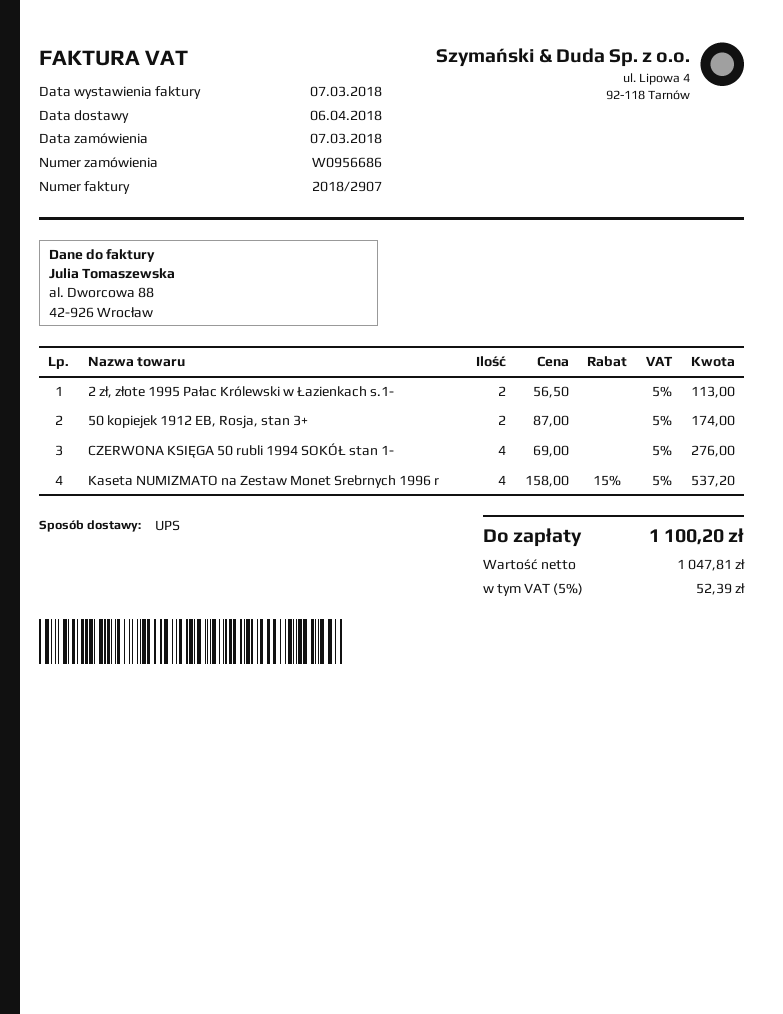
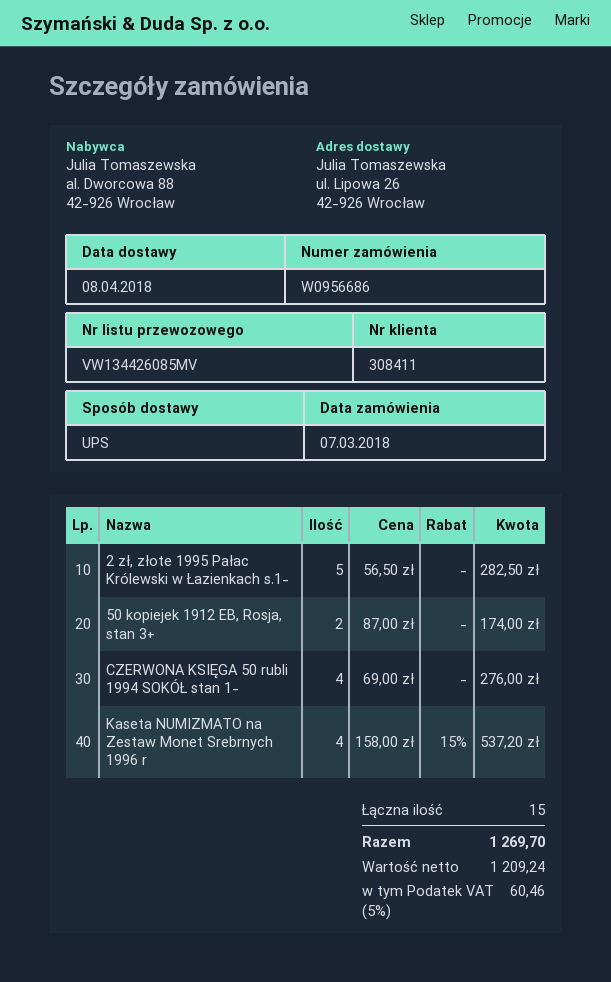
delivery date: 2018-04-06 -> 2018-04-08
2 zł, złote 1995 Pałac Królewski w Łazienkach s.1-: 2 x 56.50 = 113.00 -> 5 x 56.50 = 282.50
net: 1047.81 -> 1209.24
tax: 5% = 52.39 -> 5% = 60.46
total: 1100.20 -> 1269.70

